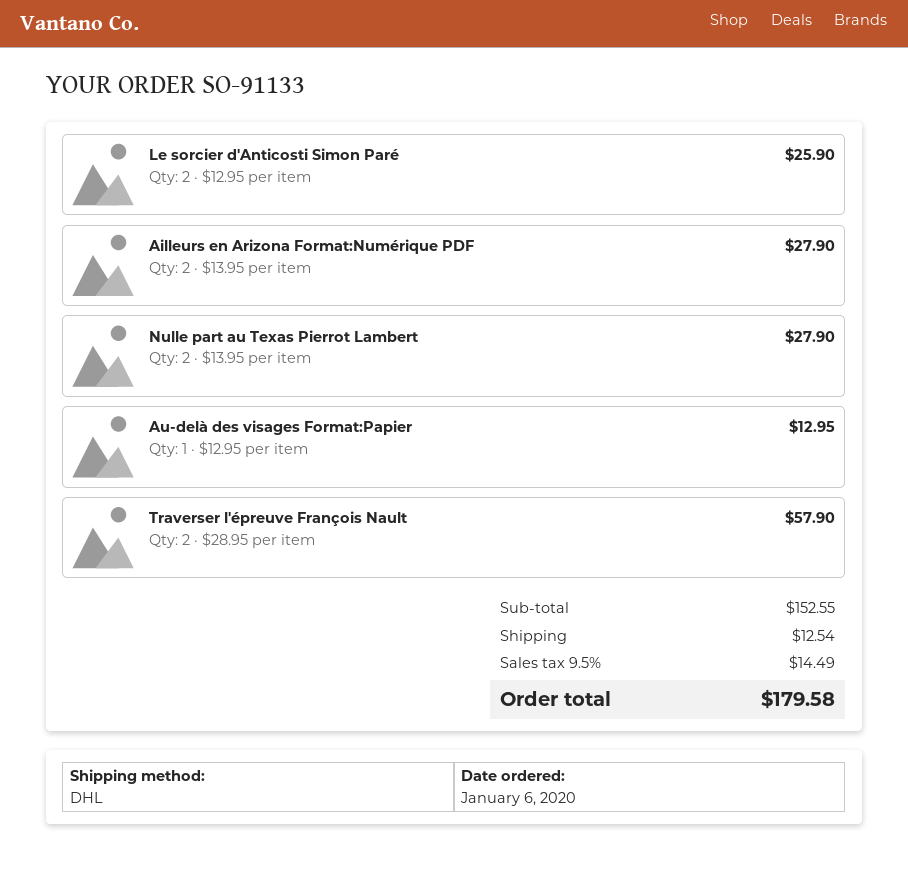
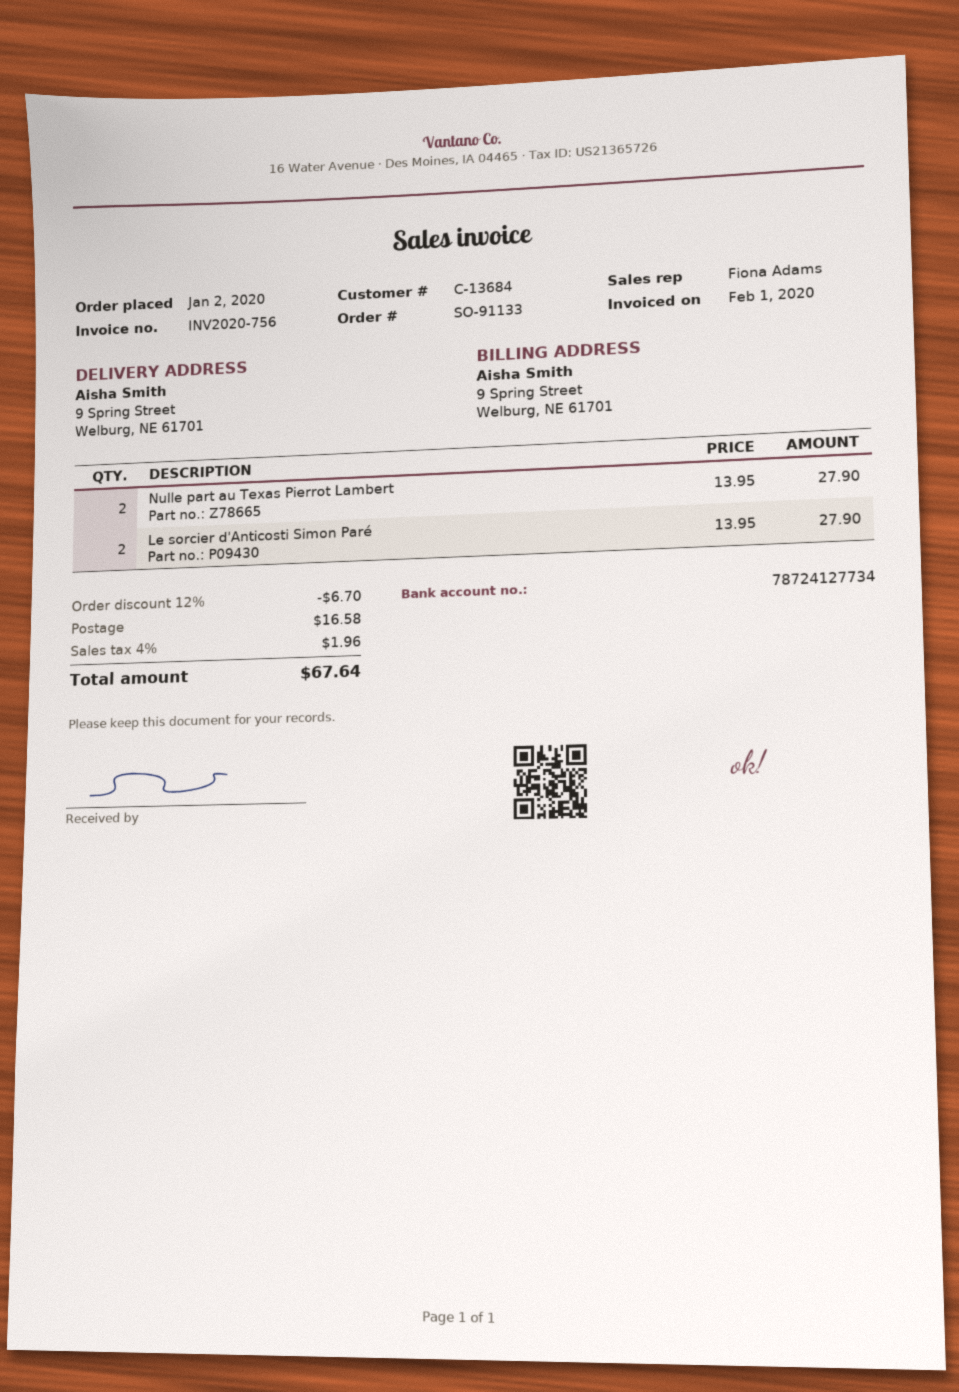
order date: 2020-01-06 -> 2020-01-02
Le sorcier d'Anticosti Simon Paré: 2 x 12.95 = 25.90 -> 2 x 13.95 = 27.90
Ailleurs en Arizona Format:Numérique PDF: 2 x 13.95 = 27.90 -> none
Au-delà des visages Format:Papier: 1 x 12.95 = 12.95 -> none
Traverser l'épreuve François Nault: 2 x 28.95 = 57.90 -> none
discount: none -> 12% = 6.70
shipping: 12.54 -> 16.58
tax: 9.5% = 14.49 -> 4% = 1.96
total: 179.58 -> 67.64

